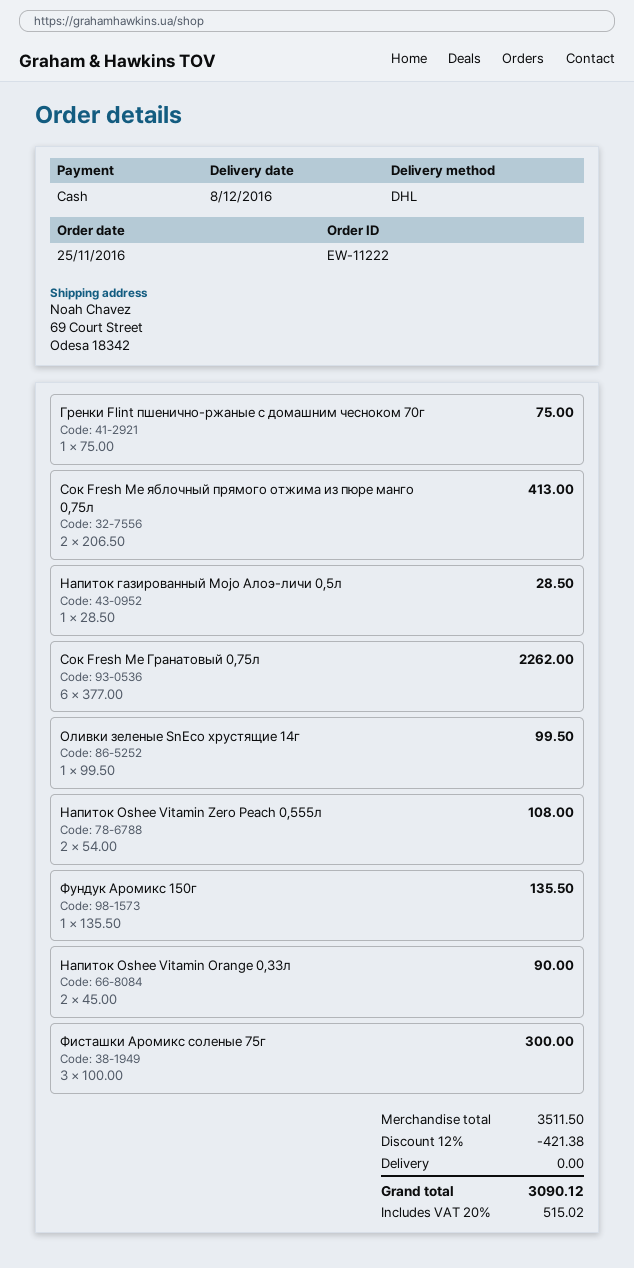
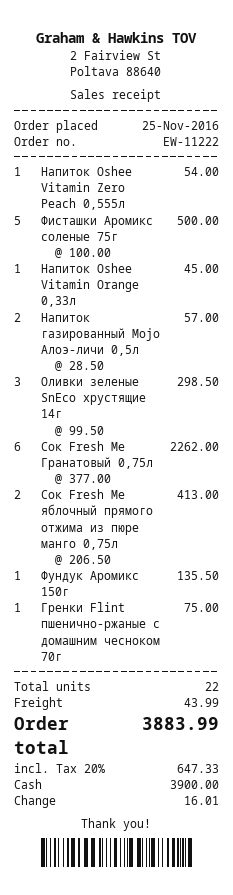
Напиток газированный Mojo Алоэ-личи 0,5л: 1 x 28.50 = 28.50 -> 2 x 28.50 = 57.00
Оливки зеленые SnEco хрустящие 14г: 1 x 99.50 = 99.50 -> 3 x 99.50 = 298.50
Напиток Oshee Vitamin Zero Peach 0,555л: 2 x 54.00 = 108.00 -> 1 x 54.00 = 54.00
Напиток Oshee Vitamin Orange 0,33л: 2 x 45.00 = 90.00 -> 1 x 45.00 = 45.00
Фисташки Аромикс соленые 75г: 3 x 100.00 = 300.00 -> 5 x 100.00 = 500.00
discount: 12% = 421.38 -> none
shipping: 0.00 -> 43.99
tax: 20% = 515.02 -> 20% = 647.33
total: 3090.12 -> 3883.99

